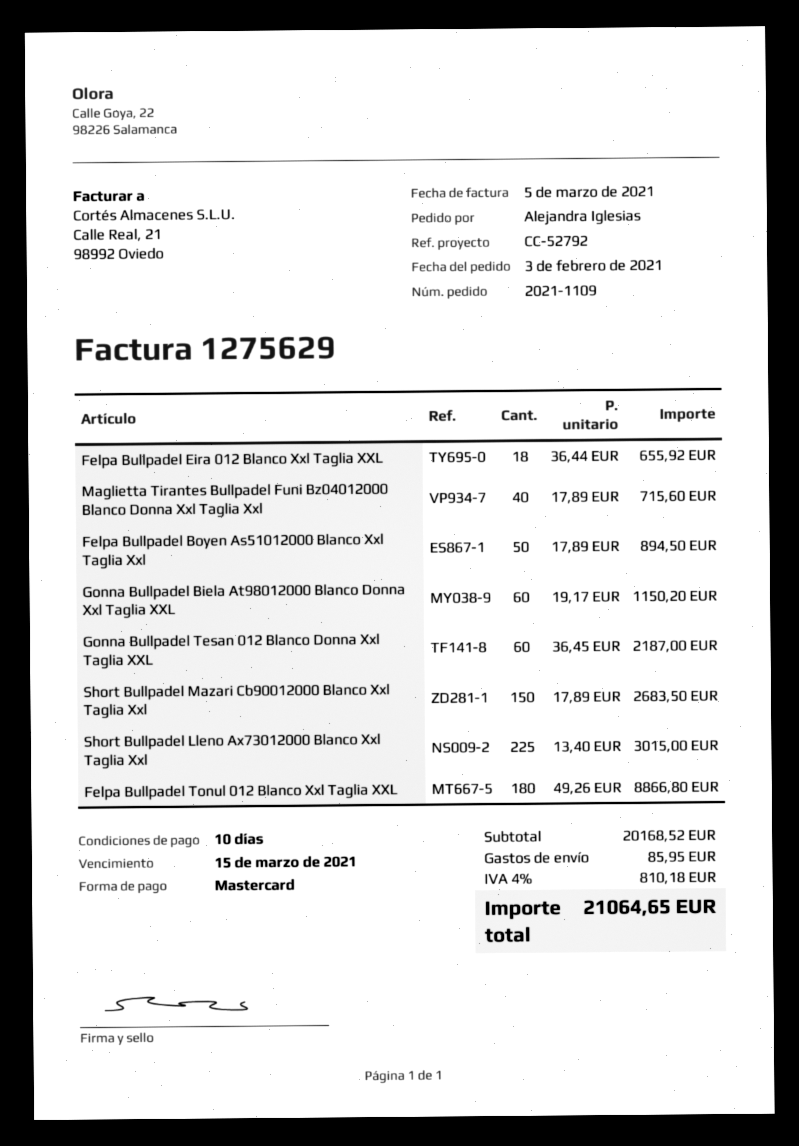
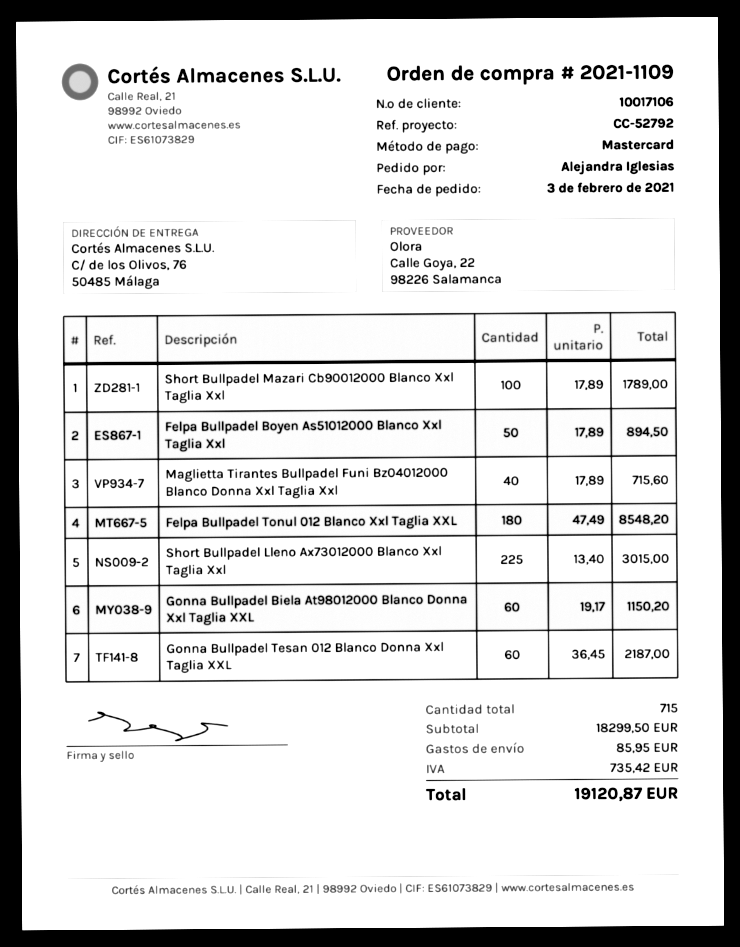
Felpa Bullpadel Eira 012 Blanco Xxl Taglia XXL: 18 x 36.44 = 655.92 -> none
Short Bullpadel Mazari Cb90012000 Blanco Xxl Taglia Xxl: 150 x 17.89 = 2683.50 -> 100 x 17.89 = 1789.00
Felpa Bullpadel Tonul 012 Blanco Xxl Taglia XXL: 180 x 49.26 = 8866.80 -> 180 x 47.49 = 8548.20
subtotal: 20168.52 -> 18299.50
tax: 810.18 -> 735.42
total: 21064.65 -> 19120.87

